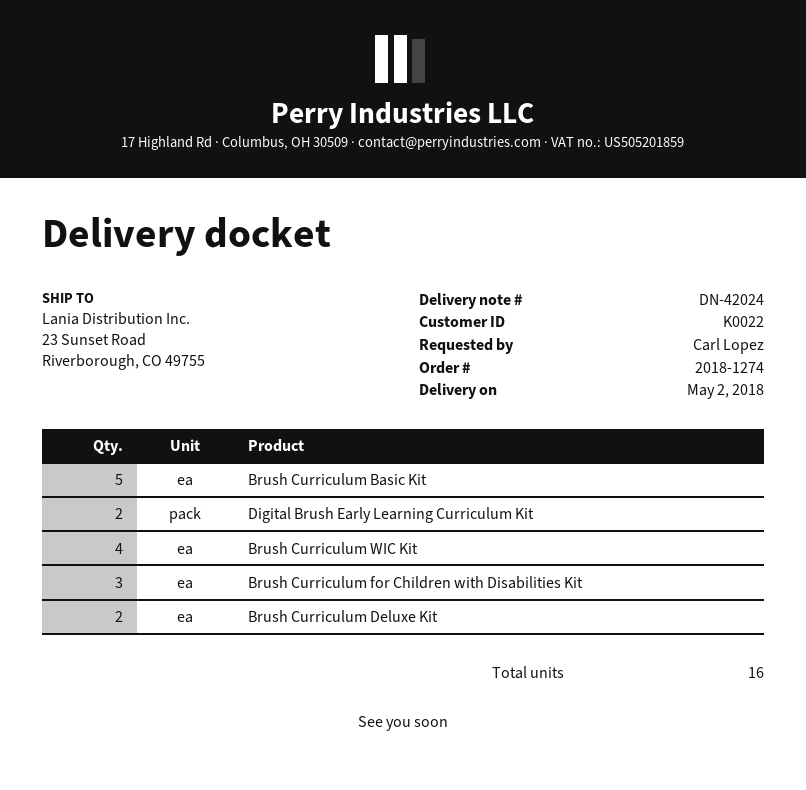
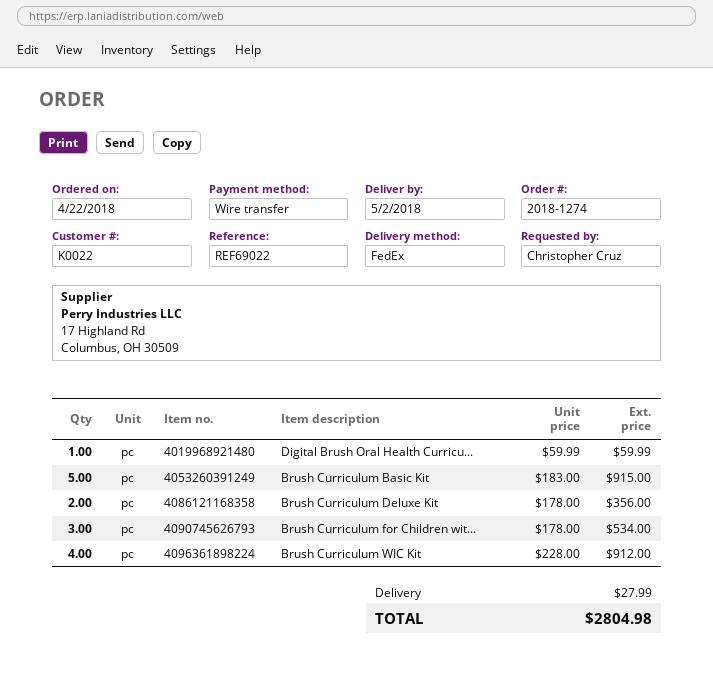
ordered by: Carl Lopez -> Christopher Cruz
Digital Brush Early Learning Curriculum Kit: 2 -> none
Digital Brush Oral Health Curricu...: none -> 1

